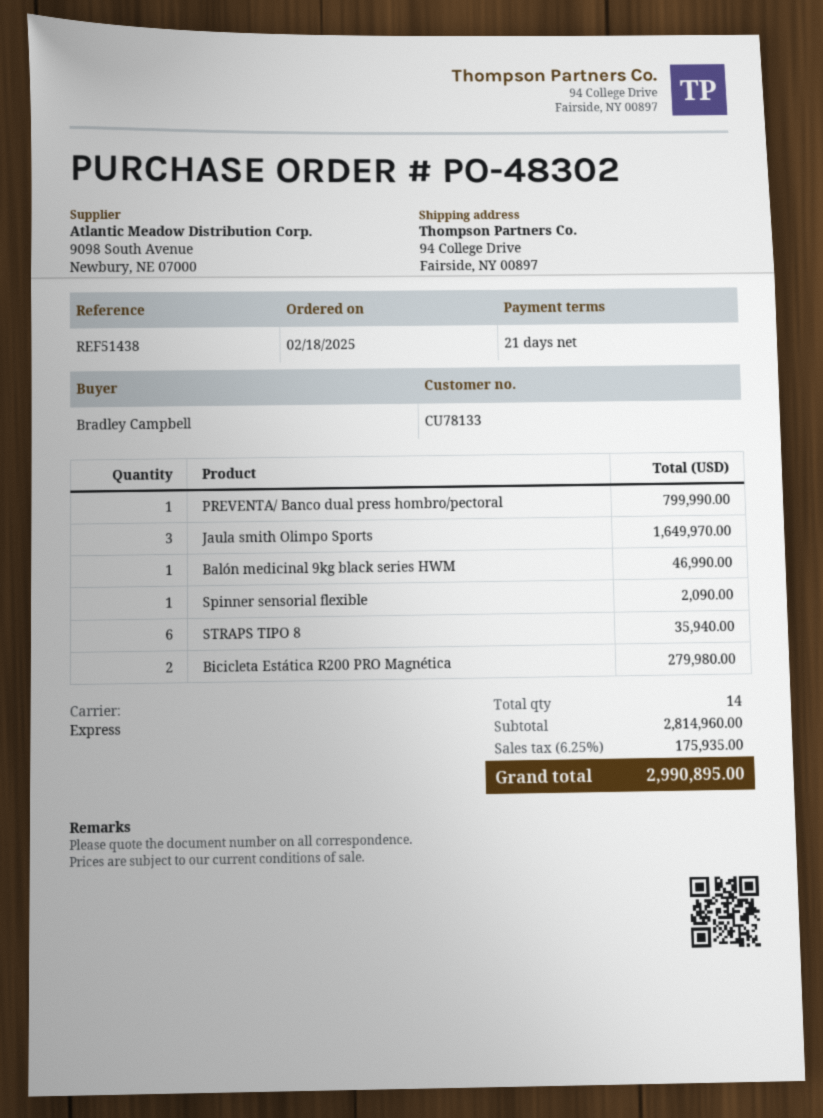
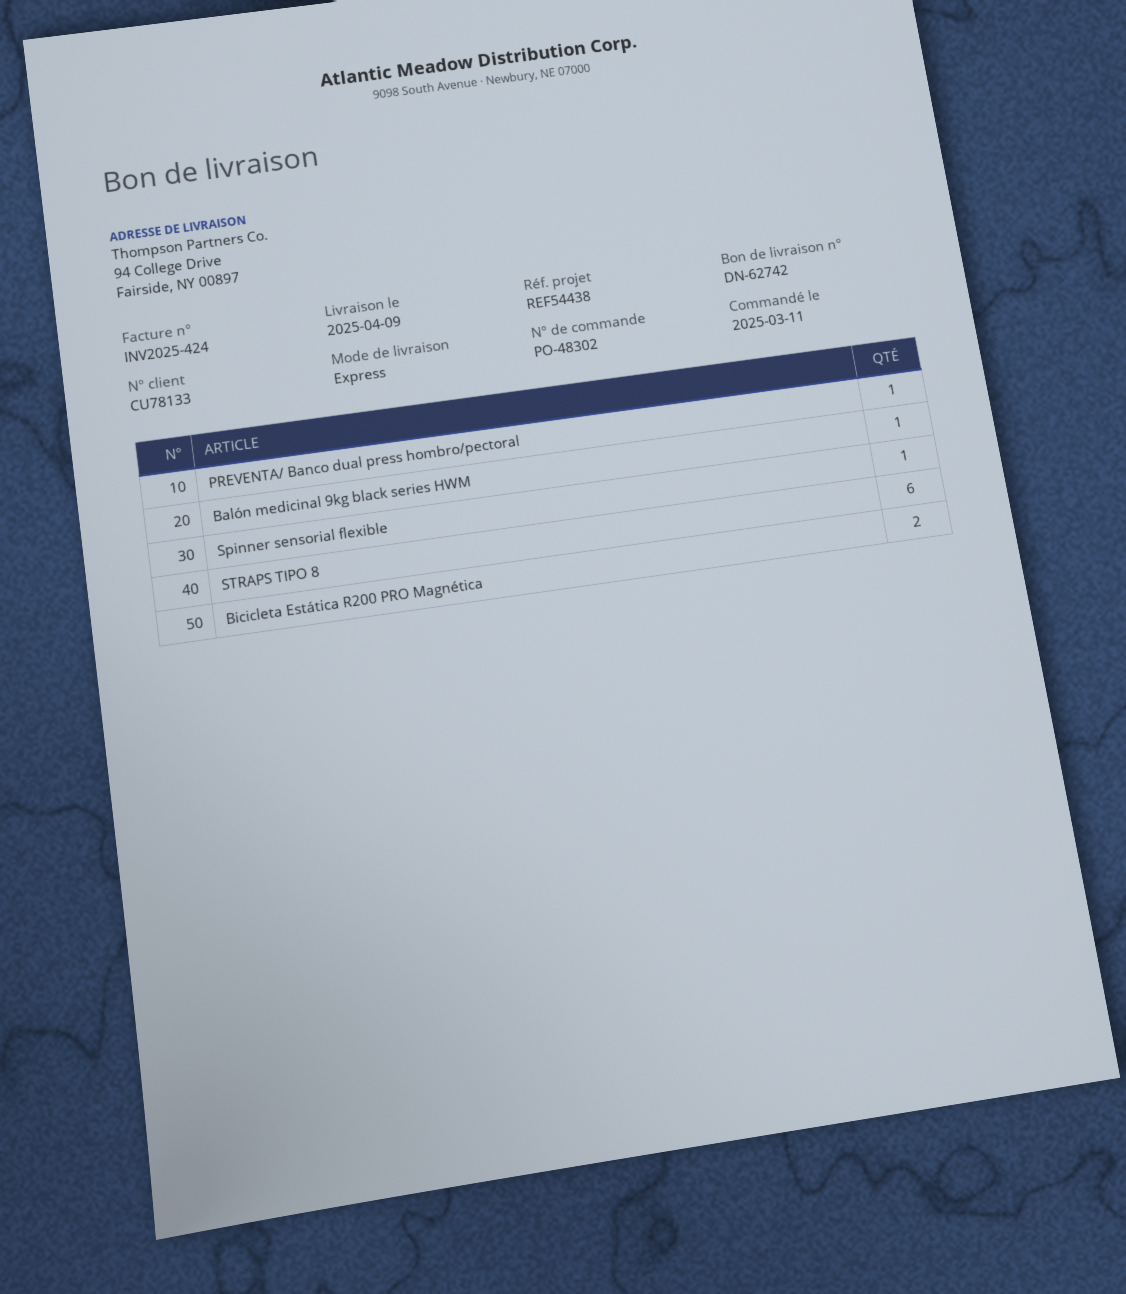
order date: 2025-02-18 -> 2025-03-11
reference: REF51438 -> REF54438
Jaula smith Olimpo Sports: 3 -> none

